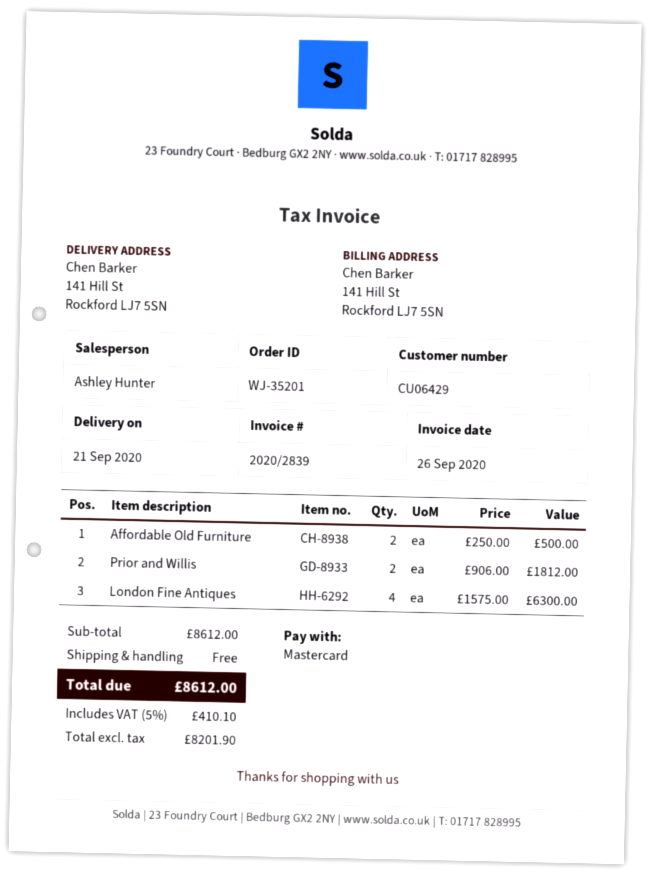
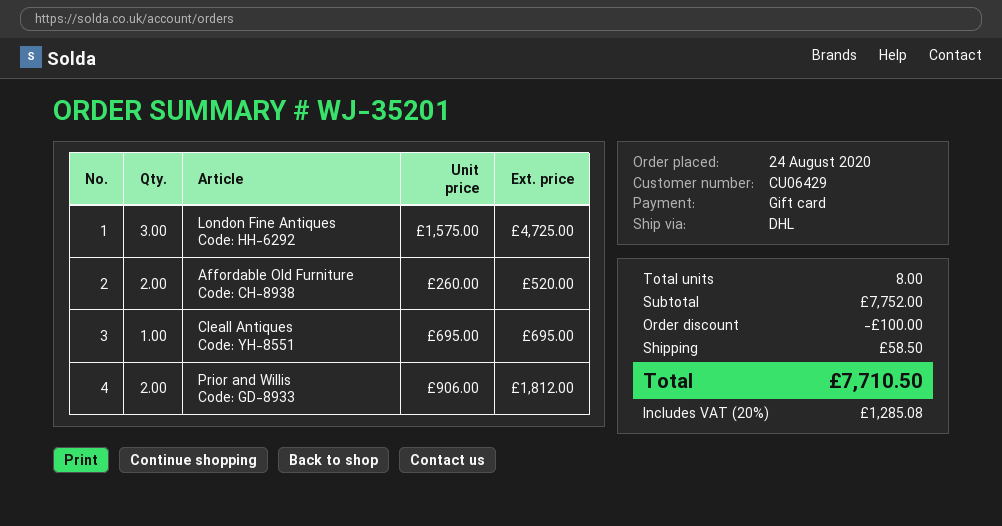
payment method: Mastercard -> gift card
Affordable Old Furniture: 2 x 250.00 = 500.00 -> 2 x 260.00 = 520.00
London Fine Antiques: 4 x 1575.00 = 6300.00 -> 3 x 1575.00 = 4725.00
Cleall Antiques: none -> 1 x 695.00 = 695.00
subtotal: 8612.00 -> 7752.00
discount: none -> 100.00
shipping: 0.00 -> 58.50
tax: 5% = 410.10 -> 20% = 1285.08
total: 8612.00 -> 7710.50

